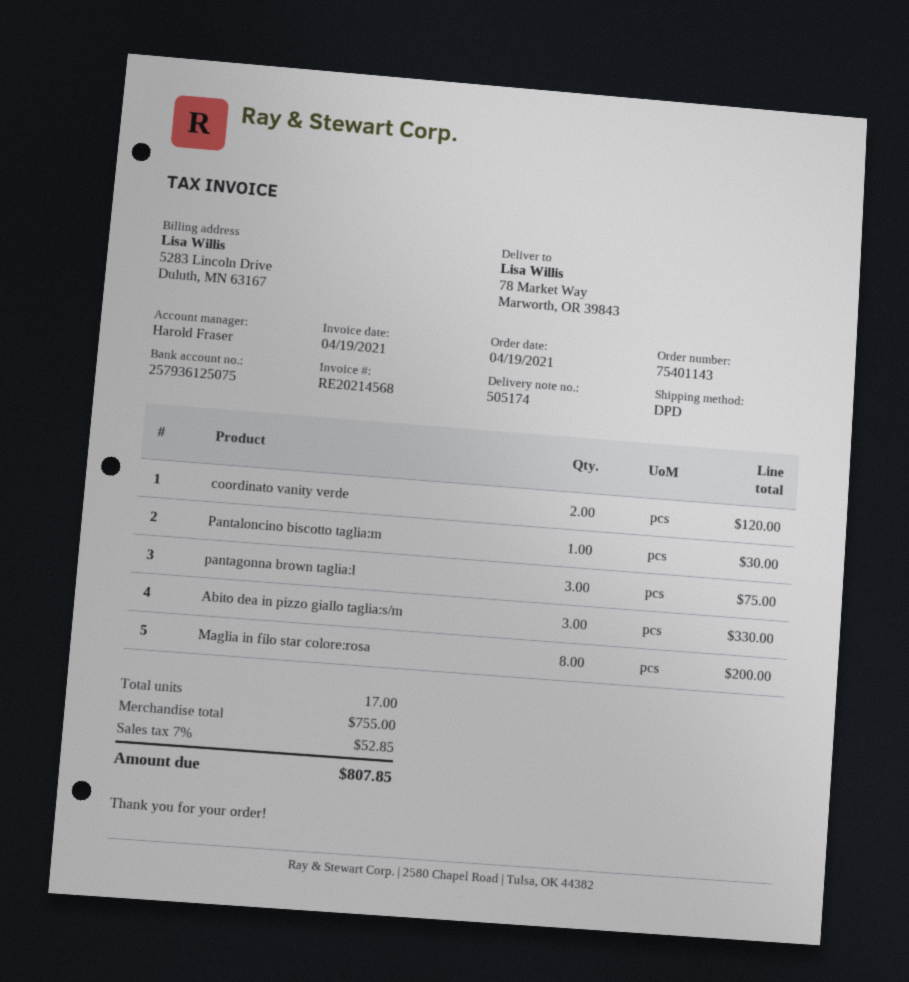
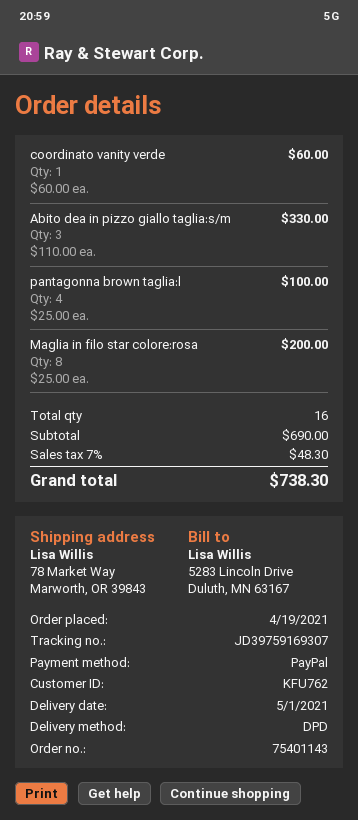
coordinato vanity verde: 2 for 120.00 -> 1 for 60.00
Pantaloncino biscotto taglia:m: 1 for 30.00 -> none
pantagonna brown taglia:l: 3 for 75.00 -> 4 for 100.00
total quantity: 17 -> 16
subtotal: 755.00 -> 690.00
tax: 7% = 52.85 -> 7% = 48.30
total: 807.85 -> 738.30

